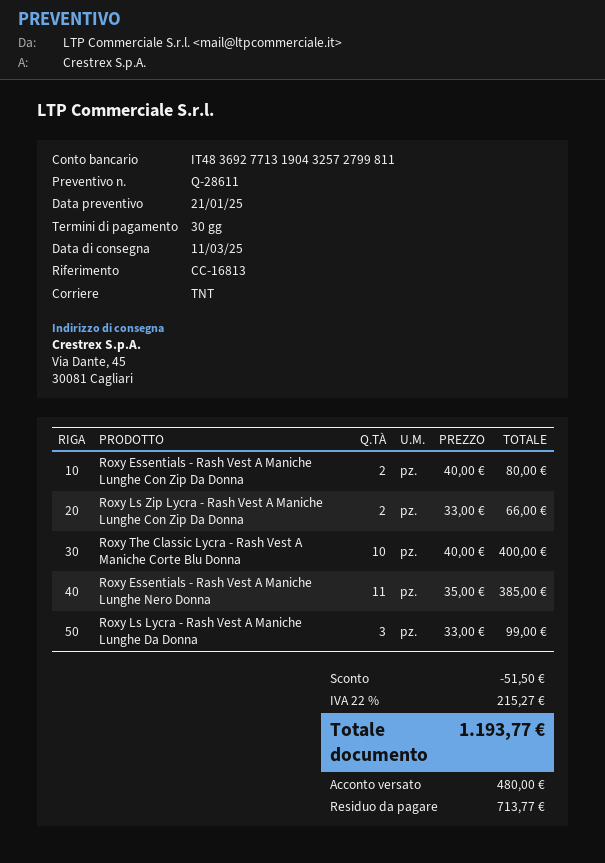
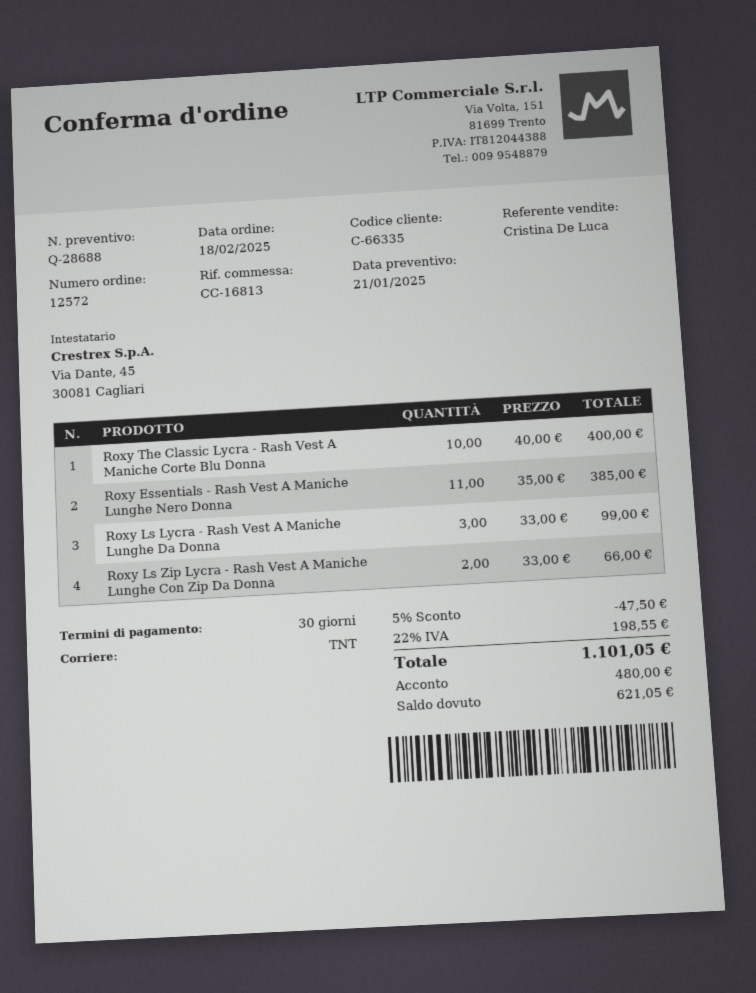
quote number: Q-28611 -> Q-28688
Roxy Essentials - Rash Vest A Maniche Lunghe Con Zip Da Donna: 2 x 40.00 = 80.00 -> none
discount: 51.50 -> 47.50
tax: 22% = 215.27 -> 22% = 198.55
total: 1193.77 -> 1101.05
balance: 713.77 -> 621.05

